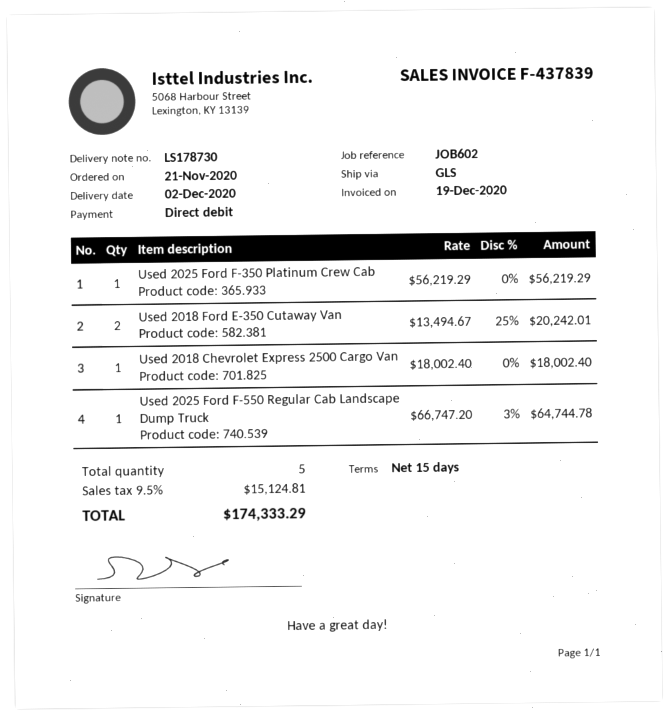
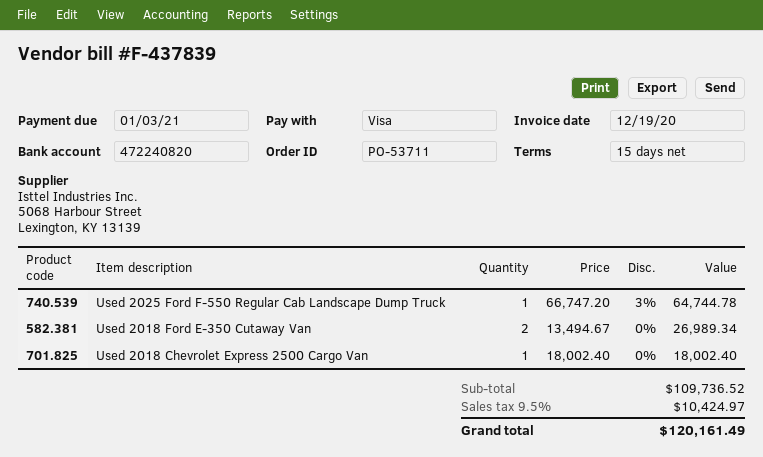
payment method: direct debit -> Visa
Used 2025 Ford F-350 Platinum Crew Cab: 1 x 56219.29 = 56219.29 -> none
Used 2018 Ford E-350 Cutaway Van: 2 x 13494.67 - 25% = 20242.01 -> 2 x 13494.67 = 26989.34
tax: 9.5% = 15124.81 -> 9.5% = 10424.97
total: 174333.29 -> 120161.49

